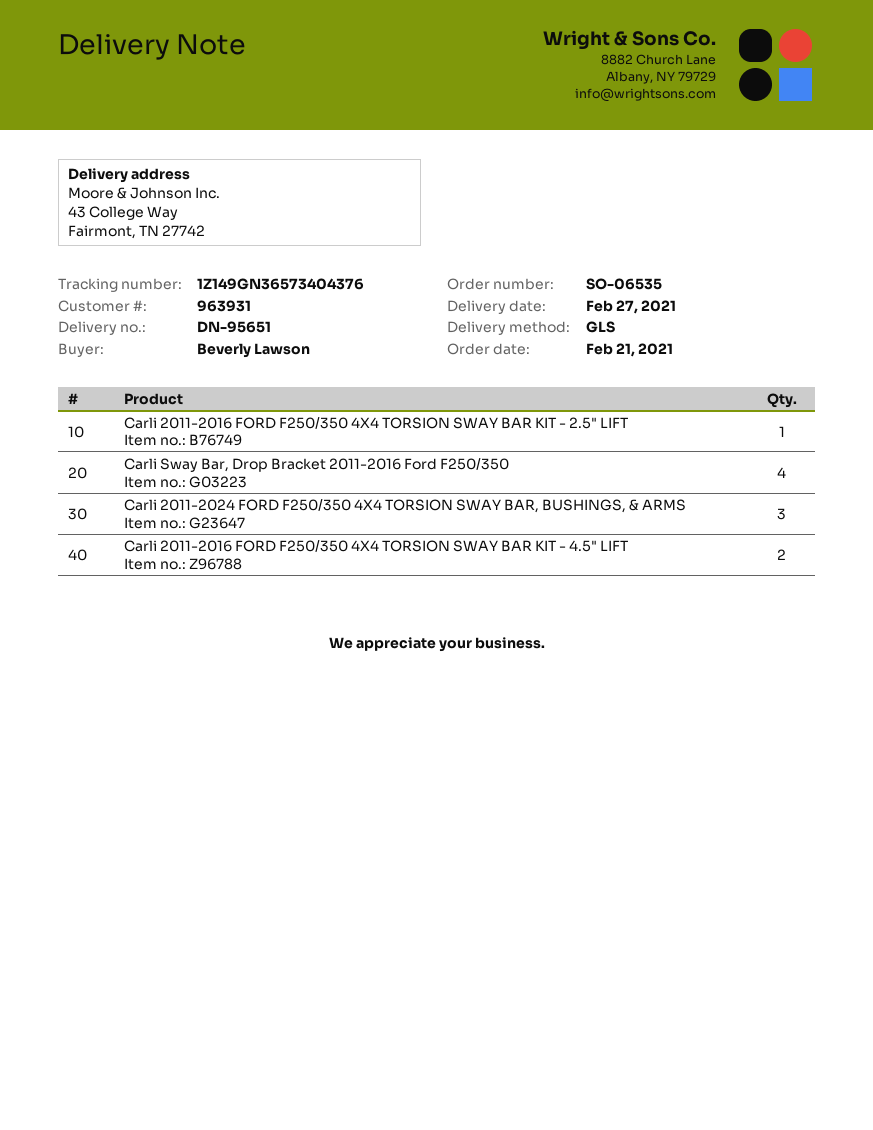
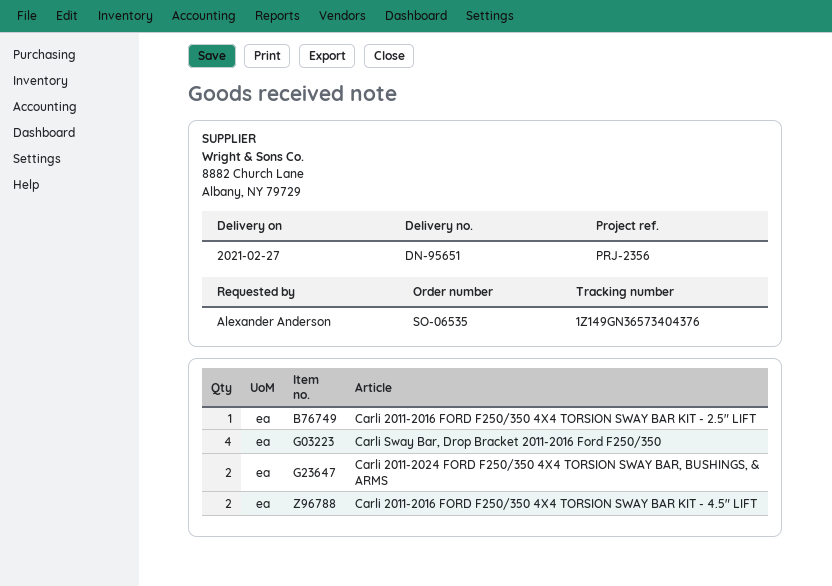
ordered by: Beverly Lawson -> Alexander Anderson
Carli 2011-2024 FORD F250/350 4X4 TORSION SWAY BAR, BUSHINGS, & ARMS: 3 -> 2

